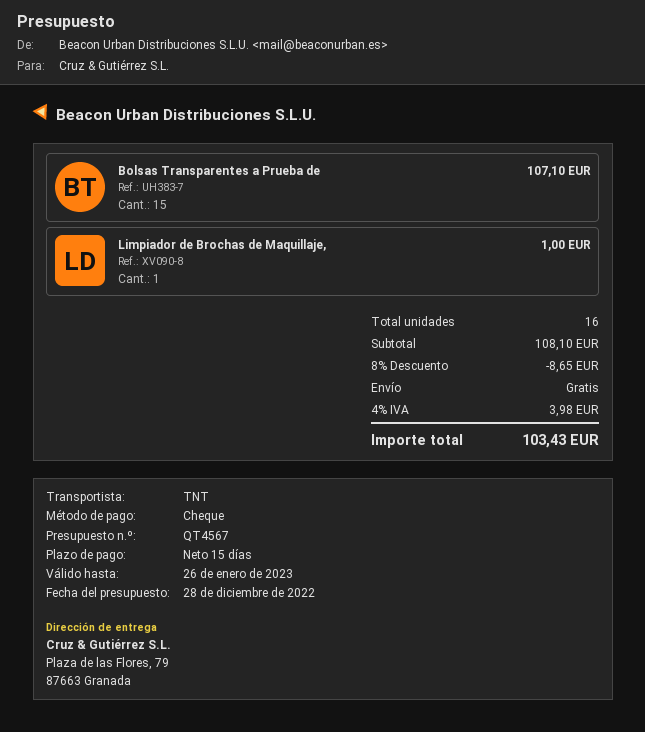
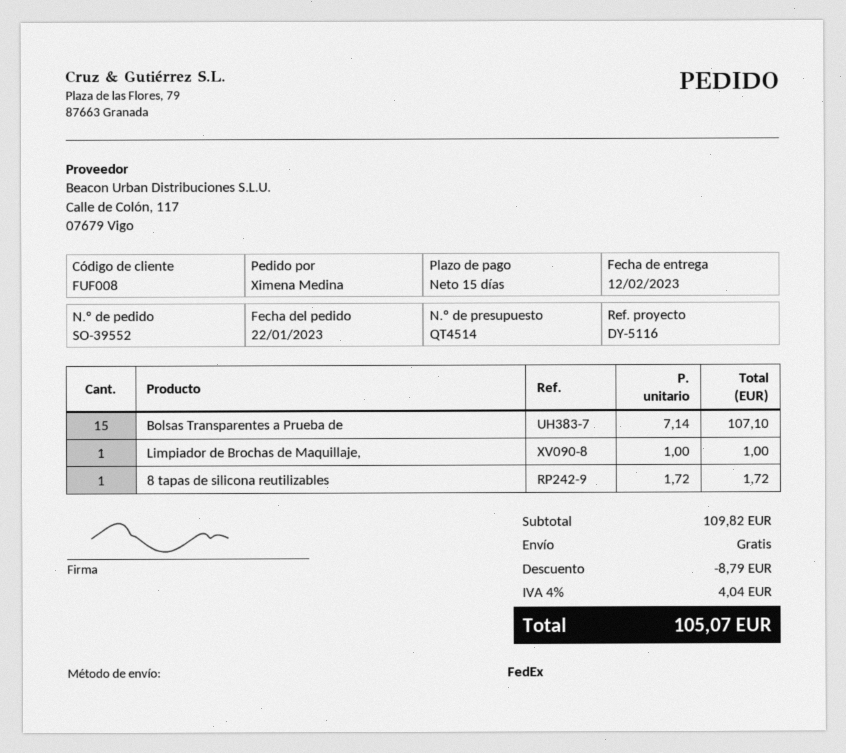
quote number: QT4567 -> QT4514
shipping method: TNT -> FedEx
8 tapas de silicona reutilizables: none -> 1 for 1.72
subtotal: 108.10 -> 109.82
discount: 8.65 -> 8.79
tax: 4% = 3.98 -> 4% = 4.04
total: 103.43 -> 105.07

